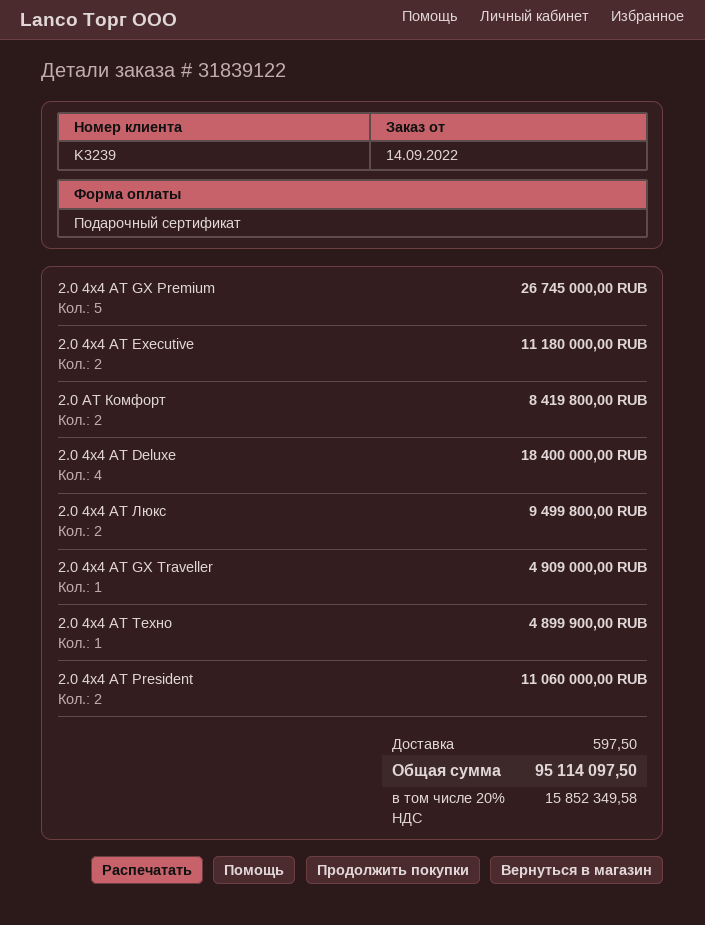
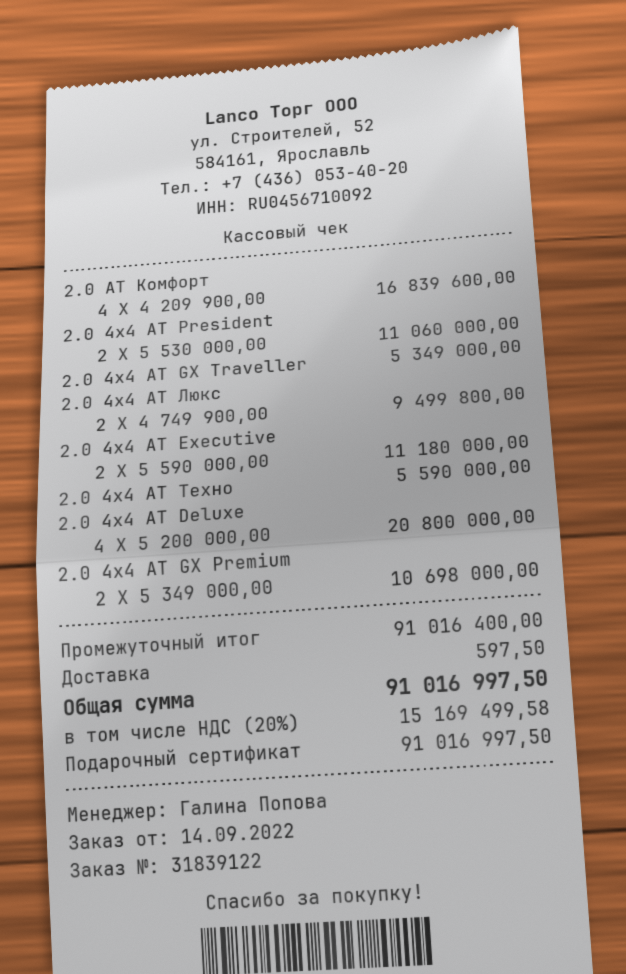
2.0 4x4 AT GX Premium: 5 for 26745000.00 -> 2 for 10698000.00
2.0 AT Комфорт: 2 for 8419800.00 -> 4 for 16839600.00
2.0 4x4 AT Deluxe: 4 for 18400000.00 -> 4 for 20800000.00
2.0 4x4 AT GX Traveller: 1 for 4909000.00 -> 1 for 5349000.00
2.0 4x4 AT Техно: 1 for 4899900.00 -> 1 for 5590000.00
tax: 20% = 15852349.58 -> 20% = 15169499.58
total: 95114097.50 -> 91016997.50

